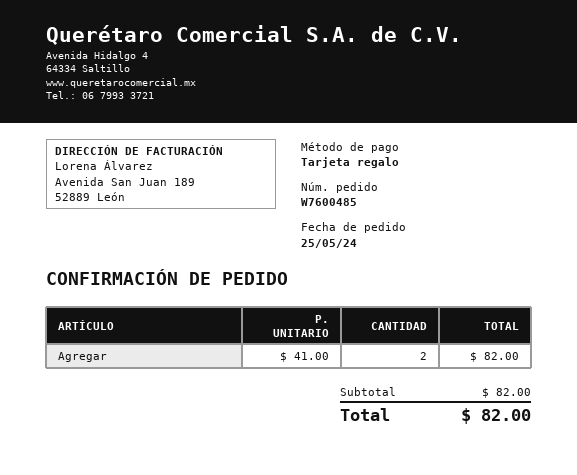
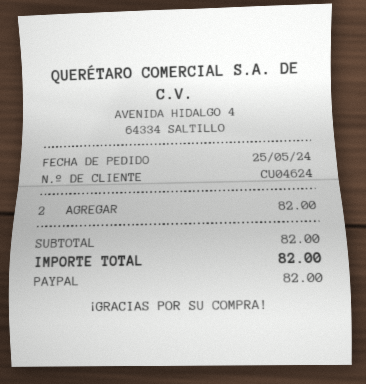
payment method: gift card -> PayPal

